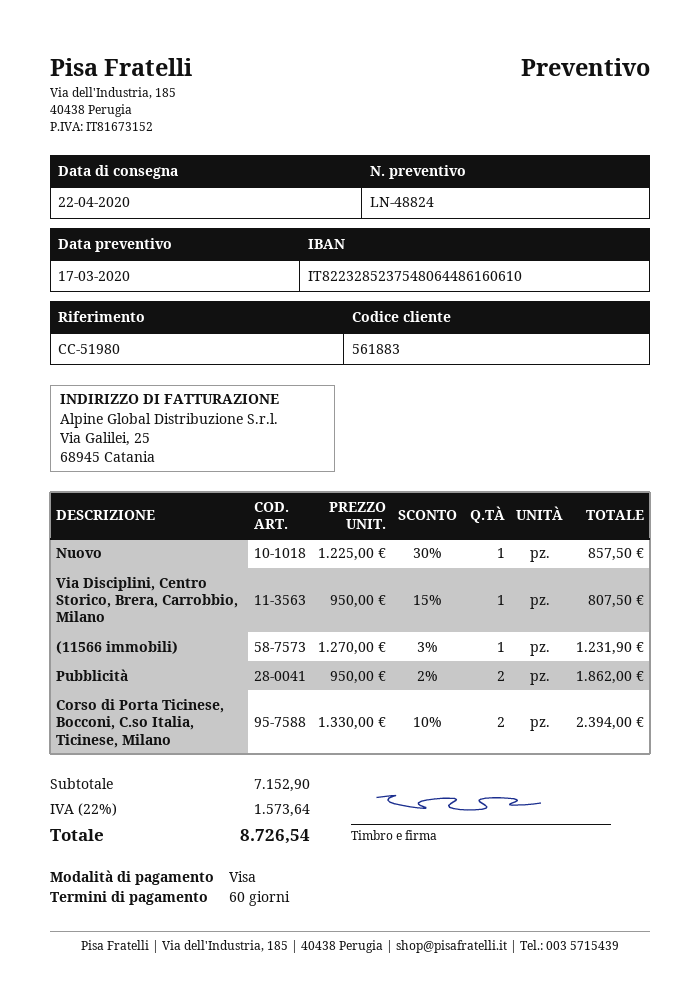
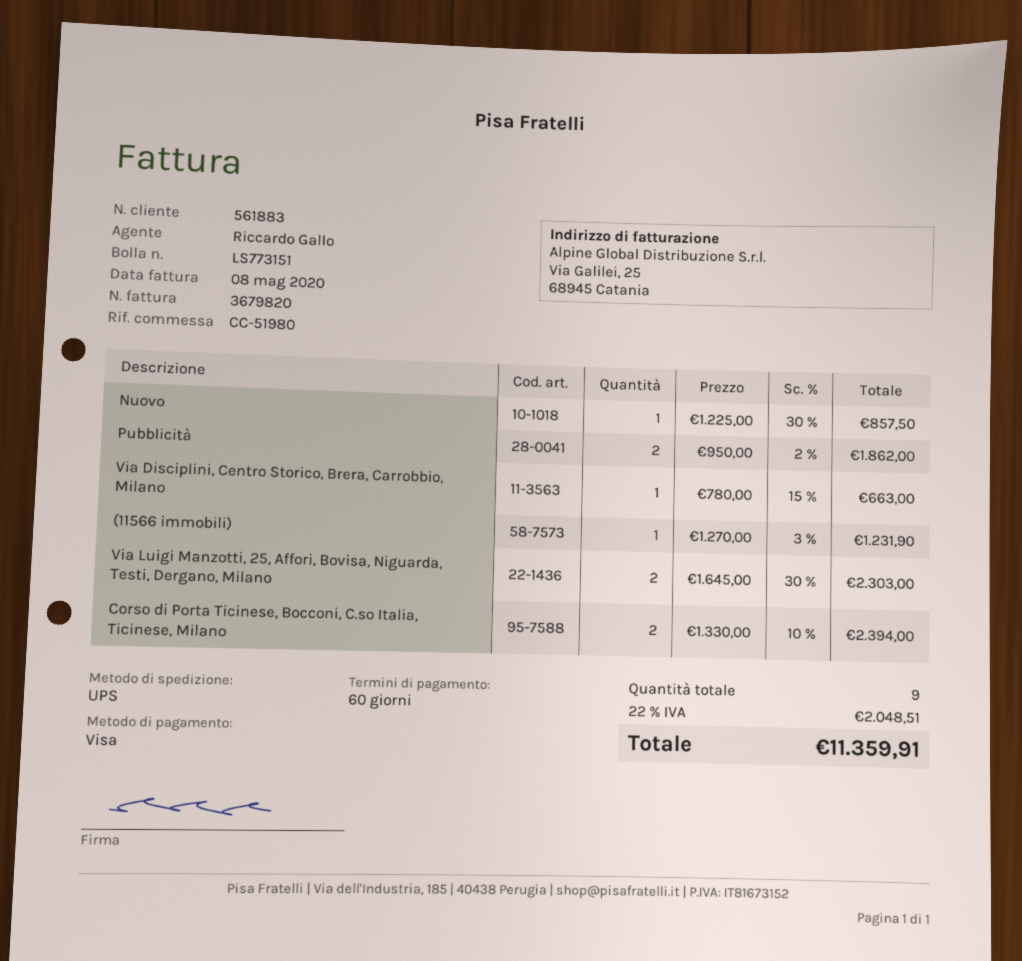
Via Disciplini, Centro Storico, Brera, Carrobbio, Milano: 1 x 950.00 - 15% = 807.50 -> 1 x 780.00 - 15% = 663.00
Via Luigi Manzotti, 25, Affori, Bovisa, Niguarda, Testi, Dergano, Milano: none -> 2 x 1645.00 - 30% = 2303.00
tax: 22% = 1573.64 -> 22% = 2048.51
total: 8726.54 -> 11359.91

